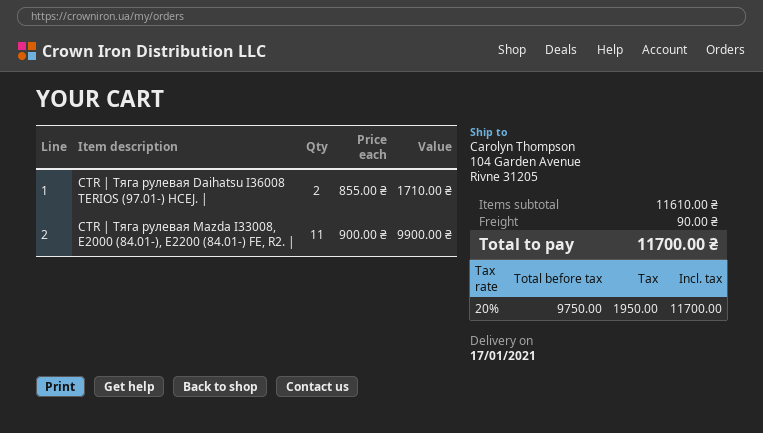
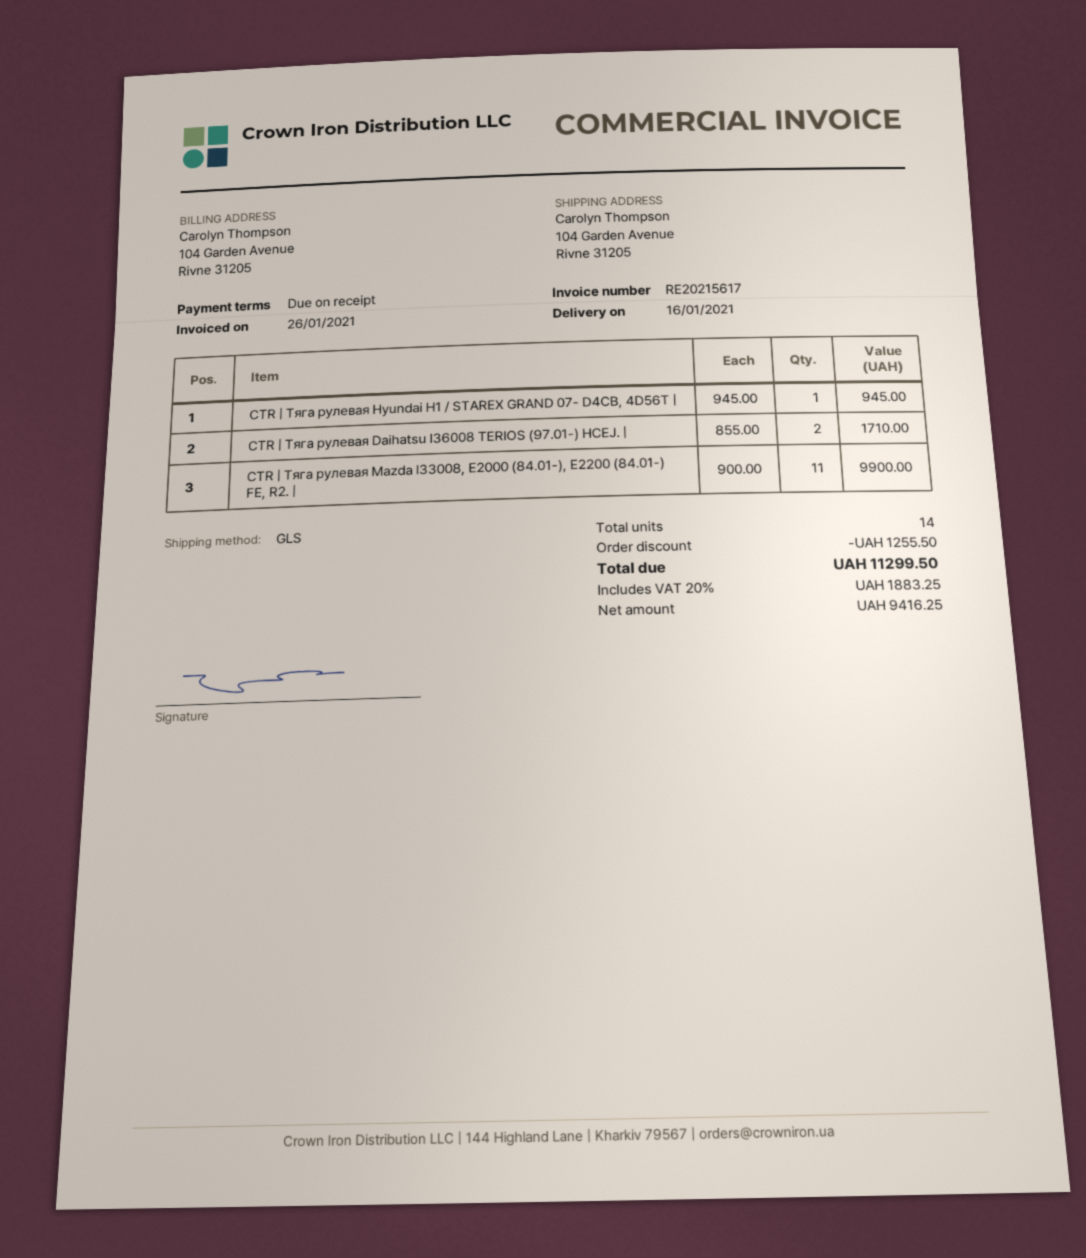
delivery date: 2021-01-17 -> 2021-01-16
CTR | Тяга рулевая Hyundai H1 / STAREX GRAND 07- D4CB, 4D56T |: none -> 1 x 945.00 = 945.00
discount: none -> 1255.50
shipping: 90.00 -> none
net: 9750.00 -> 9416.25
tax: 20% = 1950.00 -> 20% = 1883.25
total: 11700.00 -> 11299.50

